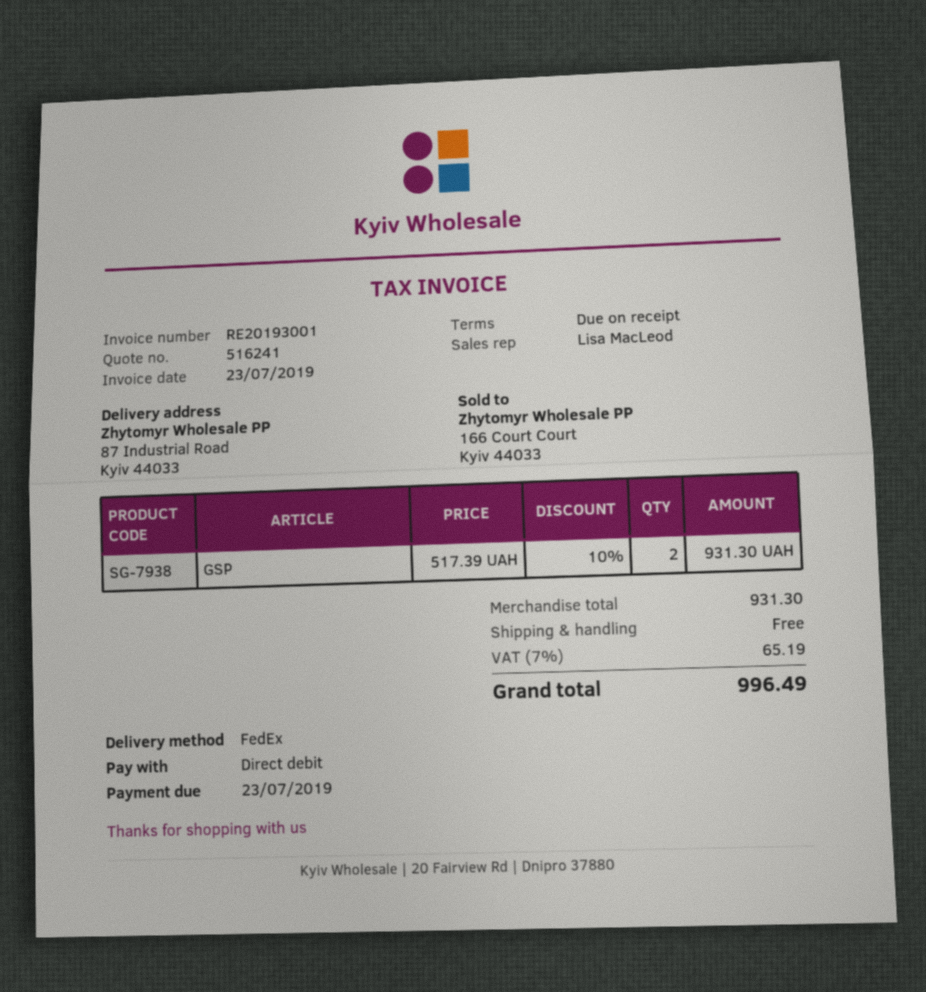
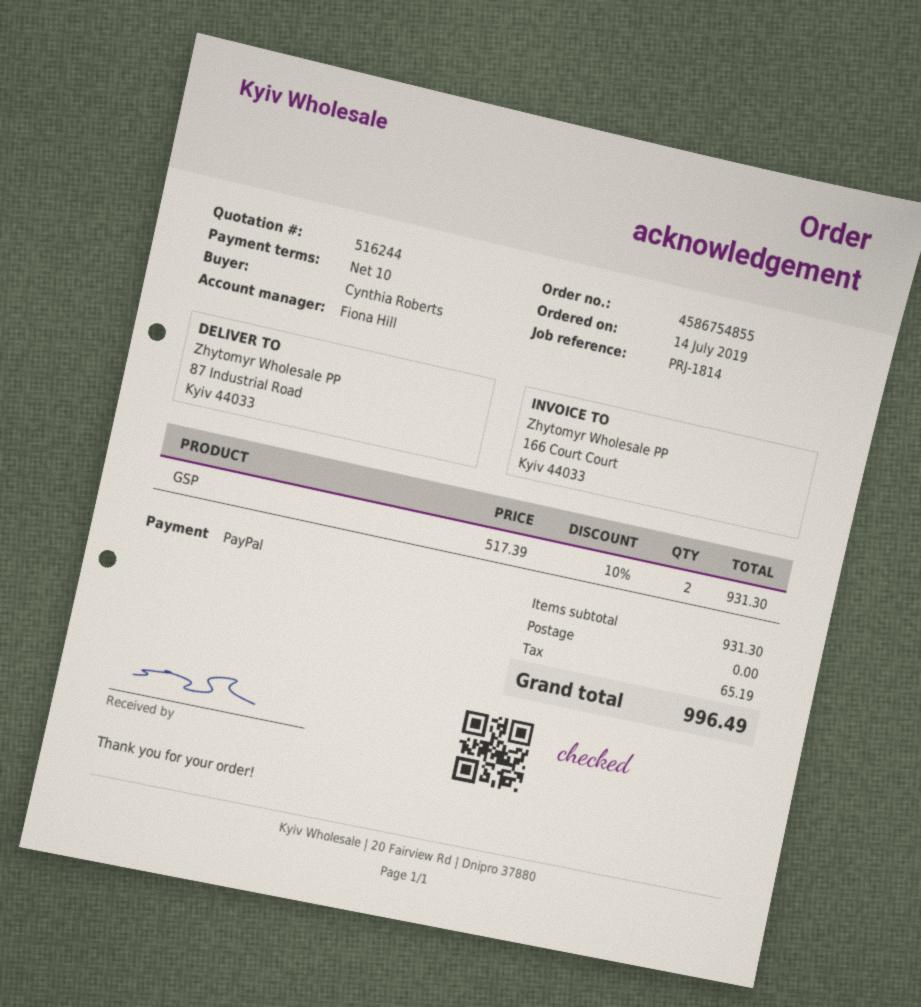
quote number: 516241 -> 516244
payment terms: on receipt -> 10 days
sales rep: Lisa MacLeod -> Fiona Hill
payment method: direct debit -> PayPal

